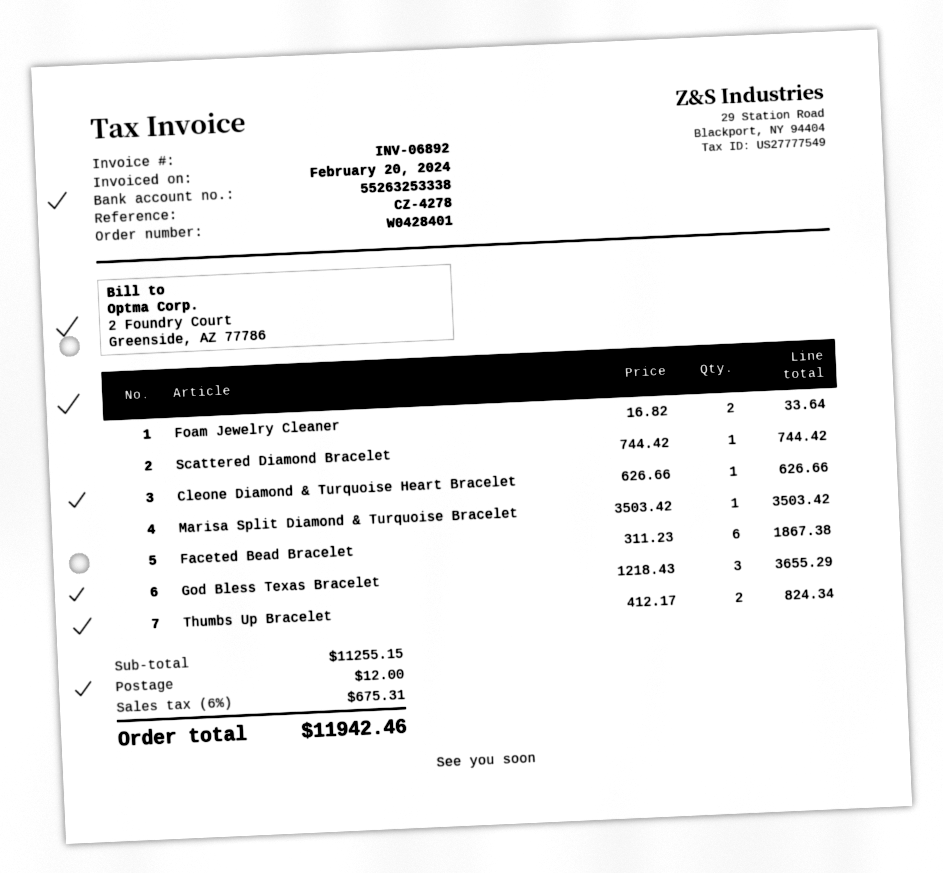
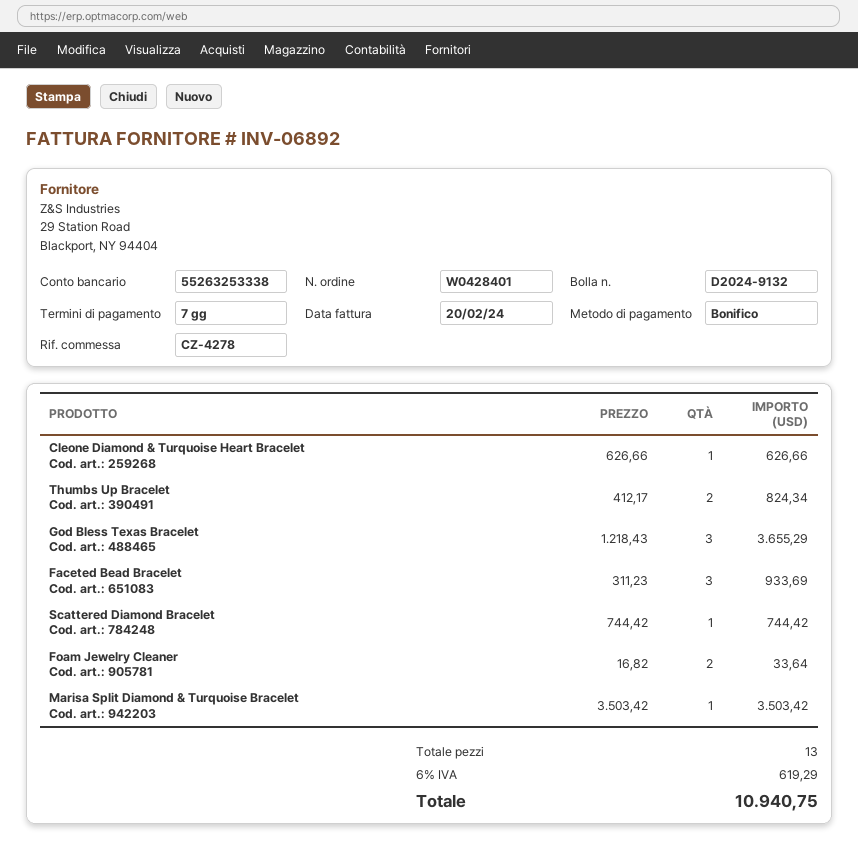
Faceted Bead Bracelet: 6 x 311.23 = 1867.38 -> 3 x 311.23 = 933.69
shipping: 12.00 -> none
tax: 6% = 675.31 -> 6% = 619.29
total: 11942.46 -> 10940.75

